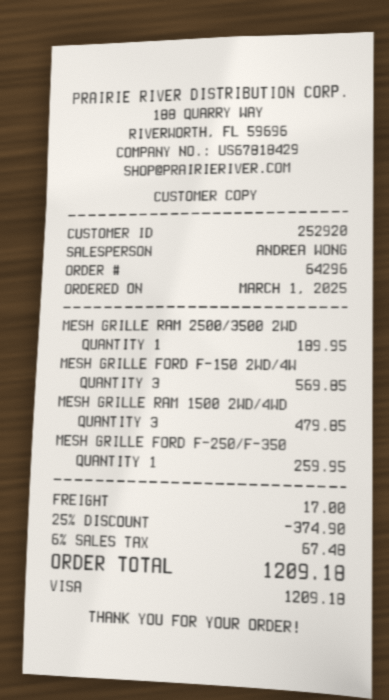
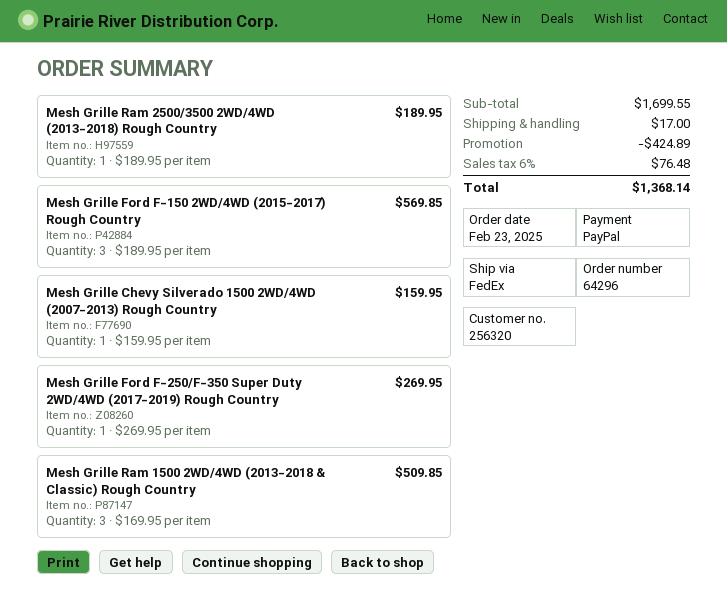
order date: 2025-03-01 -> 2025-02-23
customer number: 252920 -> 256320
payment method: Visa -> PayPal
MESH GRILLE RAM 1500 2WD/4WD: 3 for 479.85 -> 3 for 509.85
MESH GRILLE FORD F-250/F-350: 1 for 259.95 -> 1 for 269.95
Mesh Grille Chevy Silverado 1500 2WD/4WD (2007-2013) Rough Country: none -> 1 for 159.95
discount: 374.90 -> 424.89
tax: 6% = 67.48 -> 6% = 76.48
total: 1209.18 -> 1368.14

